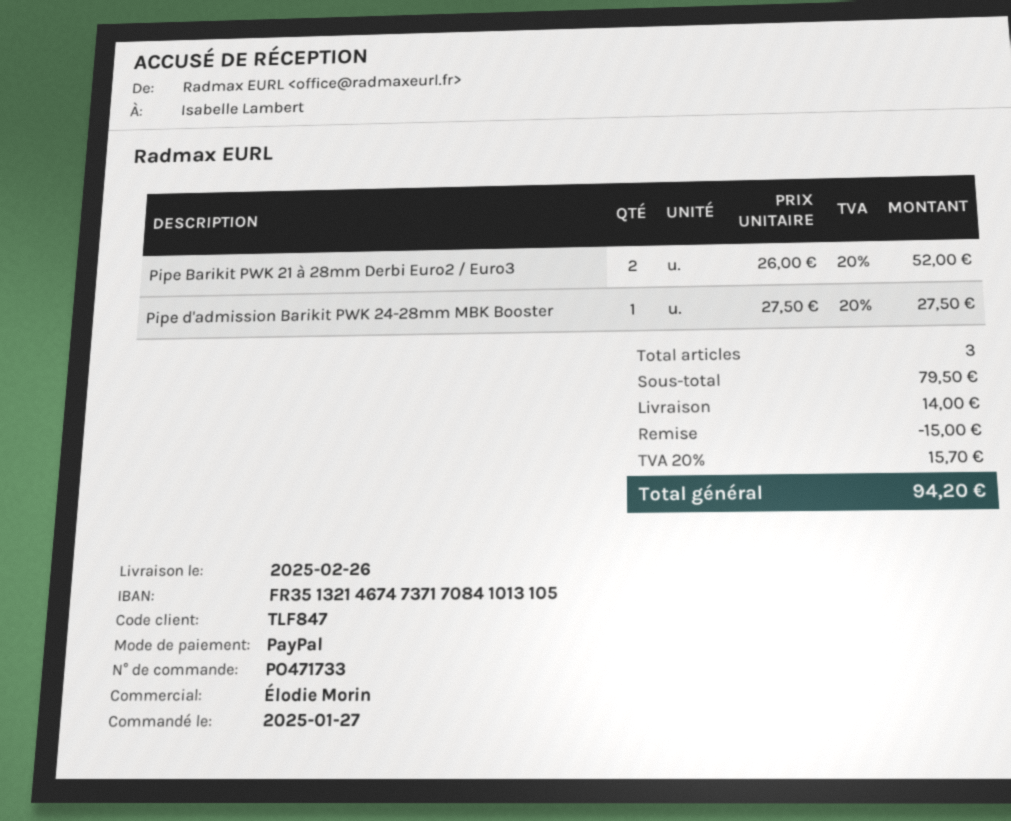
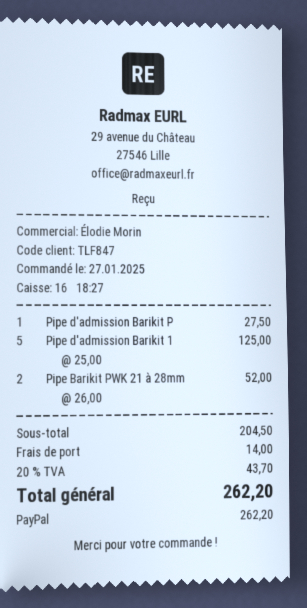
Pipe d'admission Barikit 1: none -> 5 x 25.00 = 125.00
subtotal: 79.50 -> 204.50
discount: 15.00 -> none
tax: 20% = 15.70 -> 20% = 43.70
total: 94.20 -> 262.20

